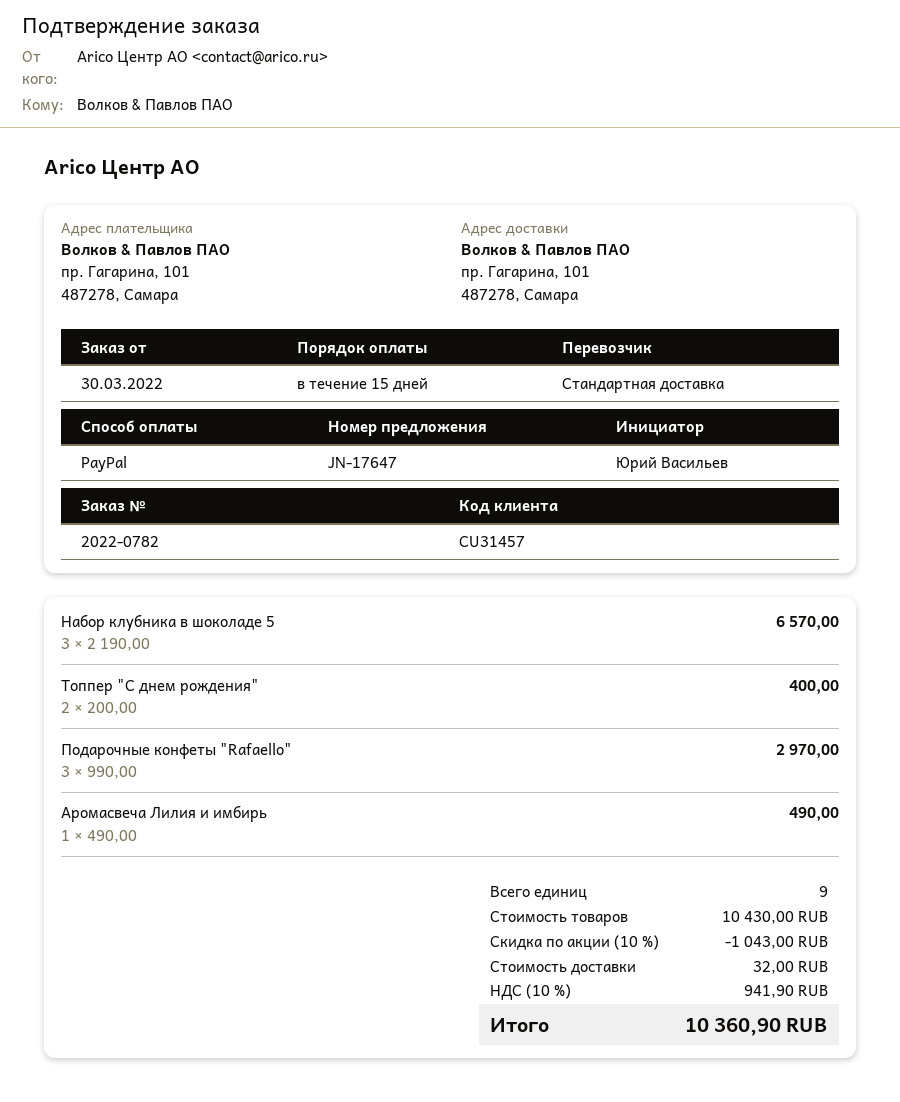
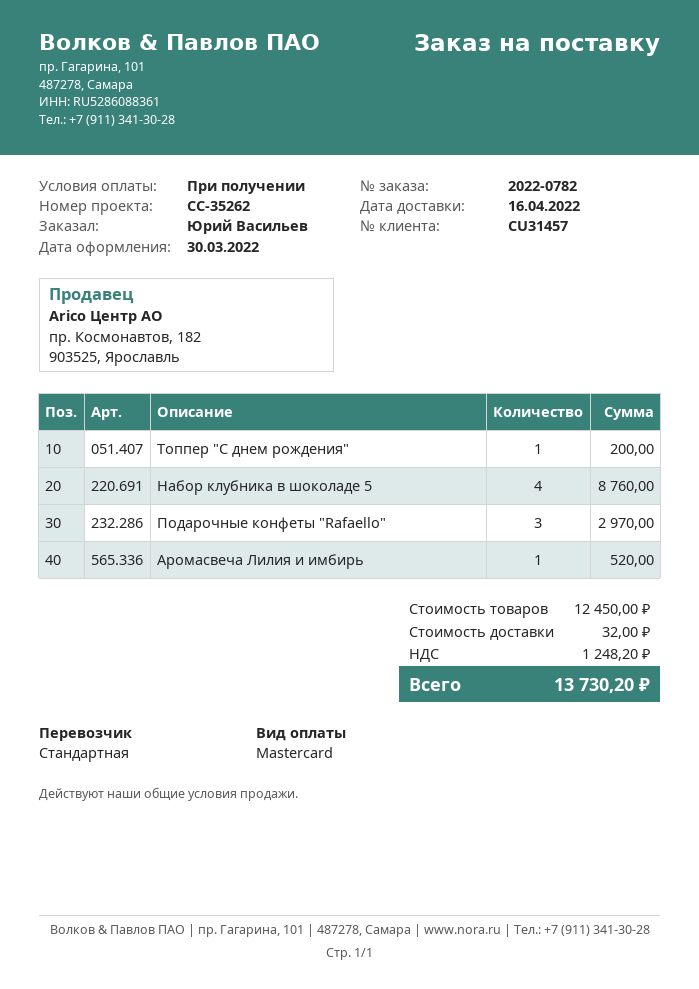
payment terms: 15 days -> on receipt
payment method: PayPal -> Mastercard
Набор клубника в шоколаде 5: 3 for 6570.00 -> 4 for 8760.00
Топпер "С днем рождения": 2 for 400.00 -> 1 for 200.00
Аромасвеча Лилия и имбирь: 1 for 490.00 -> 1 for 520.00
subtotal: 10430.00 -> 12450.00
discount: 10% = 1043.00 -> none
tax: 941.90 -> 1248.20
total: 10360.90 -> 13730.20

